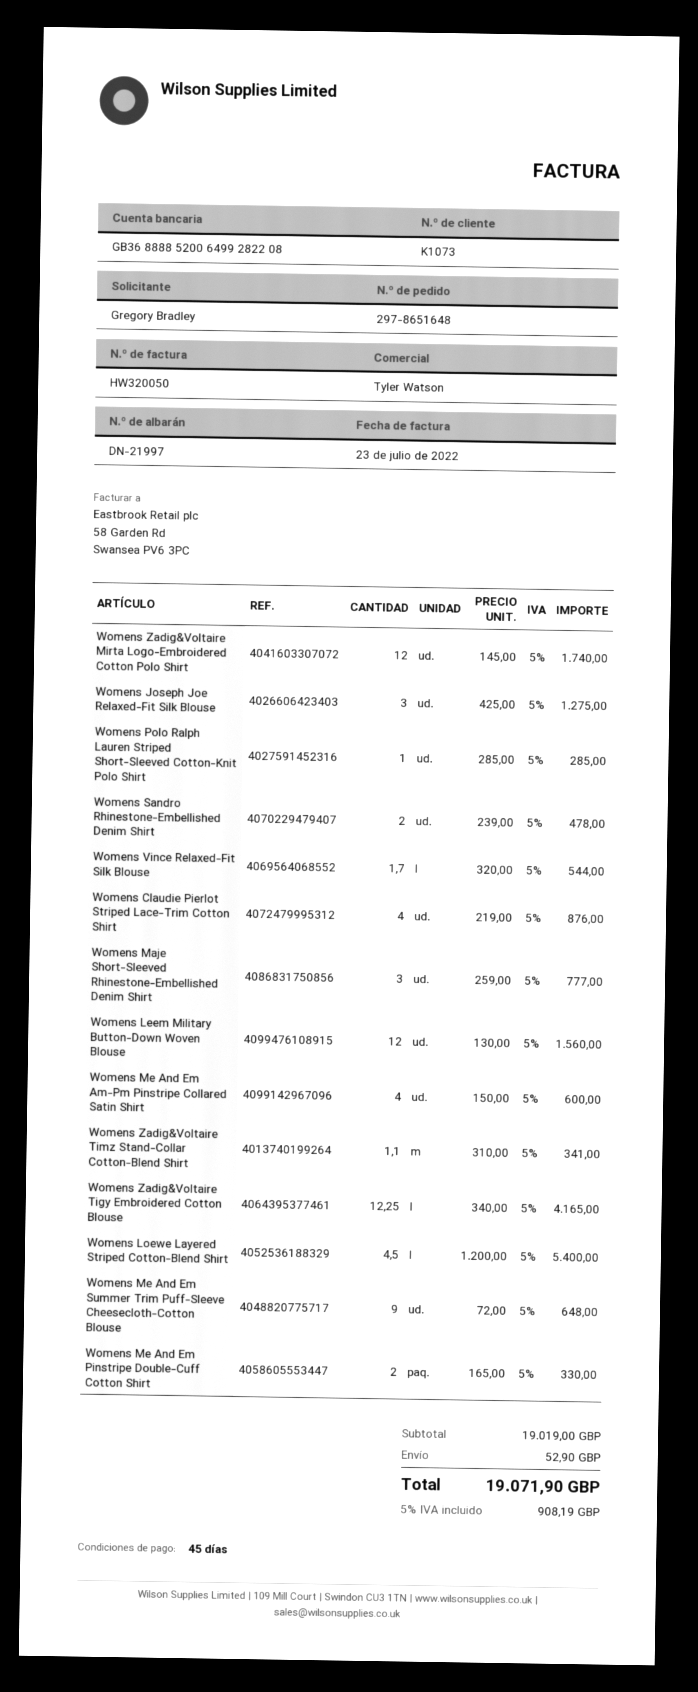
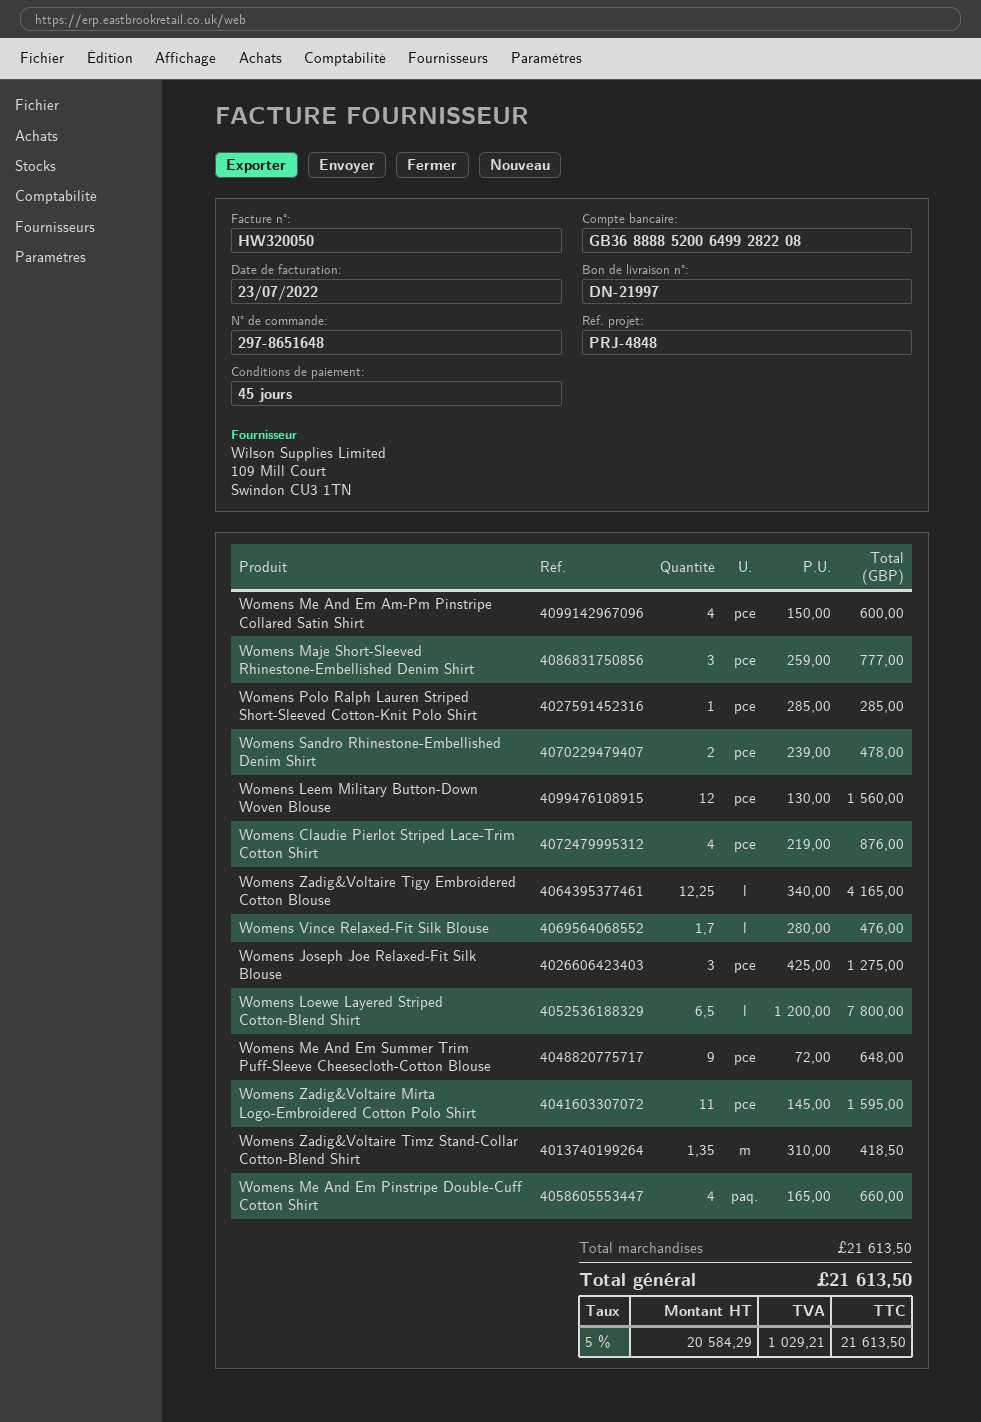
Womens Zadig&Voltaire Mirta Logo-Embroidered Cotton Polo Shirt: 12 x 145.00 = 1740.00 -> 11 x 145.00 = 1595.00
Womens Vince Relaxed-Fit Silk Blouse: 1.7 x 320.00 = 544.00 -> 1.7 x 280.00 = 476.00
Womens Zadig&Voltaire Timz Stand-Collar Cotton-Blend Shirt: 1.1 x 310.00 = 341.00 -> 1.35 x 310.00 = 418.50
Womens Loewe Layered Striped Cotton-Blend Shirt: 4.5 x 1200.00 = 5400.00 -> 6.5 x 1200.00 = 7800.00
Womens Me And Em Pinstripe Double-Cuff Cotton Shirt: 2 x 165.00 = 330.00 -> 4 x 165.00 = 660.00
subtotal: 19019.00 -> 21613.50
shipping: 52.90 -> none
tax: 5% = 908.19 -> 5% = 1029.21
total: 19071.90 -> 21613.50

